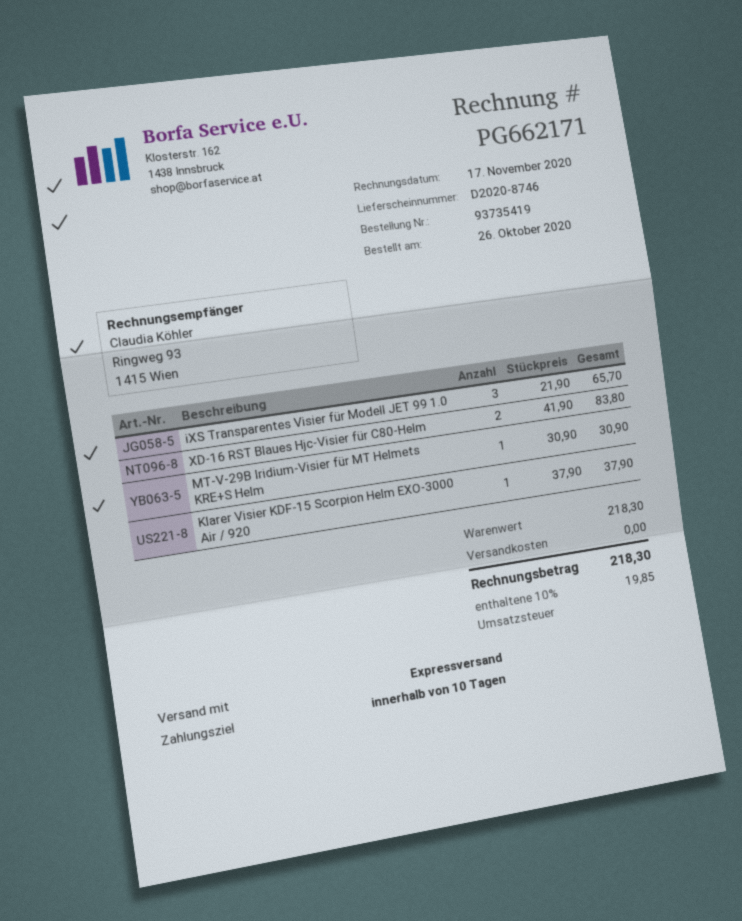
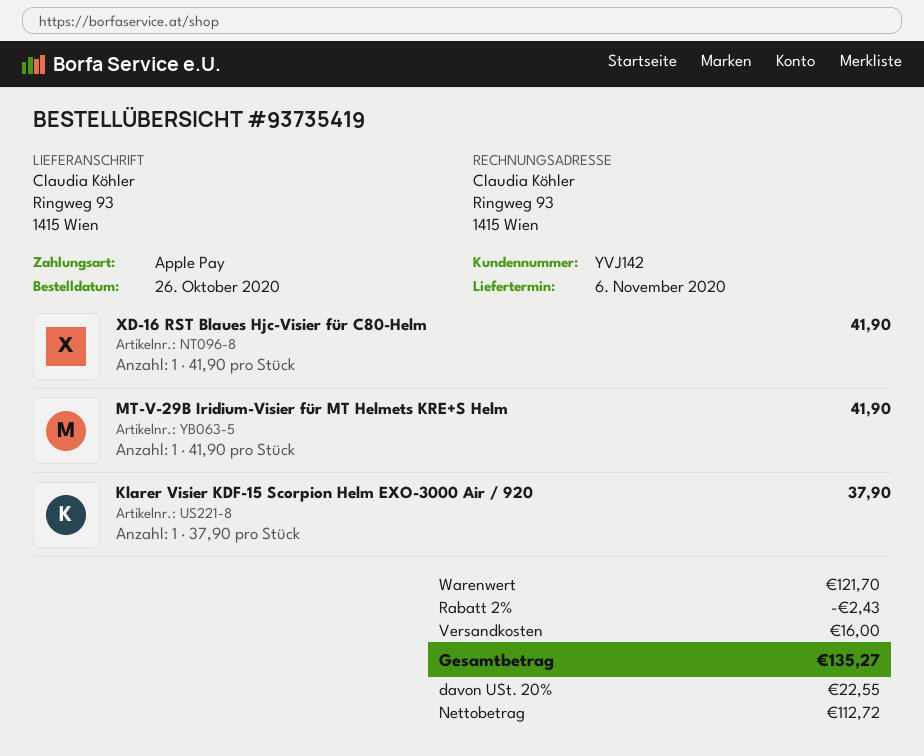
iXS Transparentes Visier für Modell JET 99 1.0: 3 x 21.90 = 65.70 -> none
XD-16 RST Blaues Hjc-Visier für C80-Helm: 2 x 41.90 = 83.80 -> 1 x 41.90 = 41.90
MT-V-29B Iridium-Visier für MT Helmets KRE+S Helm: 1 x 30.90 = 30.90 -> 1 x 41.90 = 41.90
subtotal: 218.30 -> 121.70
discount: none -> 2% = 2.43
shipping: 0.00 -> 16.00
tax: 10% = 19.85 -> 20% = 22.55
total: 218.30 -> 135.27

